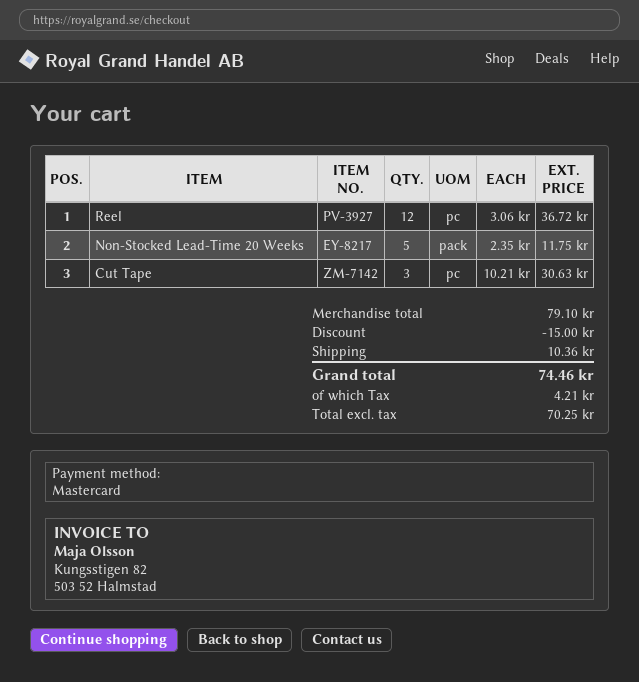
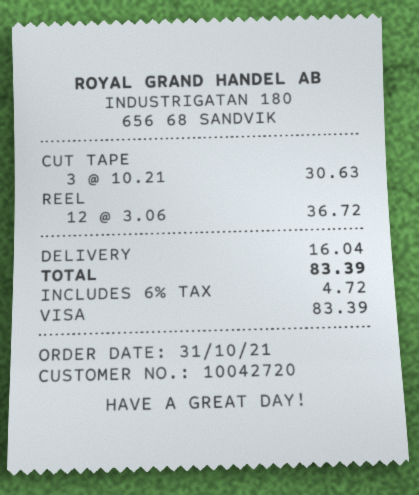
payment method: Mastercard -> Visa
Non-Stocked Lead-Time 20 Weeks: 5 x 2.35 = 11.75 -> none
discount: 15.00 -> none
shipping: 10.36 -> 16.04
tax: 4.21 -> 4.72
total: 74.46 -> 83.39

